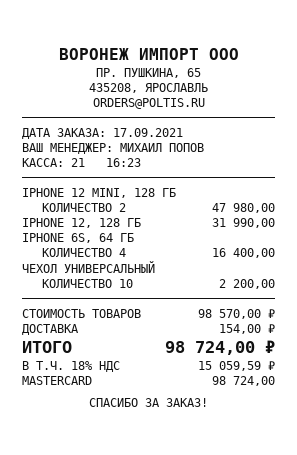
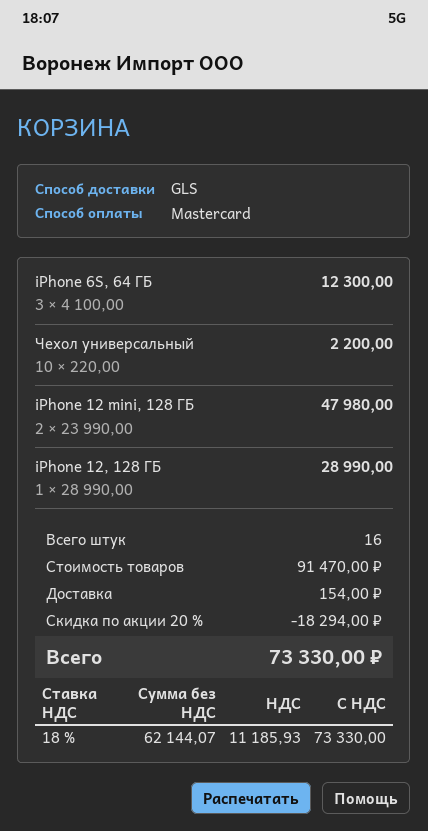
IPHONE 12, 128 ГБ: 1 for 31990.00 -> 1 for 28990.00
IPHONE 6S, 64 ГБ: 4 for 16400.00 -> 3 for 12300.00
subtotal: 98570.00 -> 91470.00
discount: none -> 20% = 18294.00
tax: 18% = 15059.59 -> 18% = 11185.93
total: 98724.00 -> 73330.00

